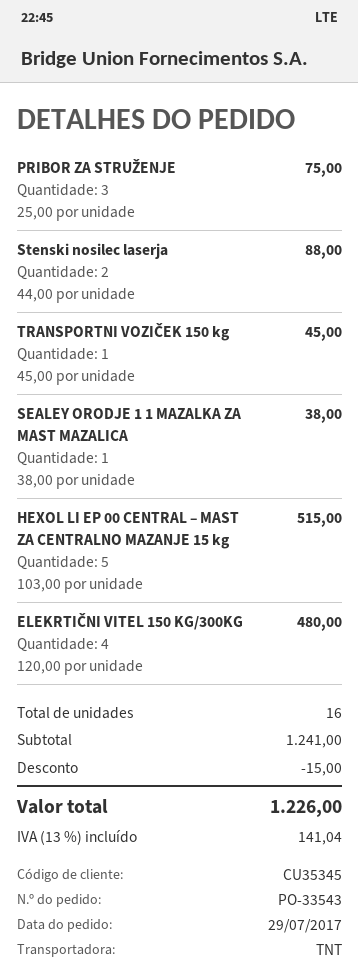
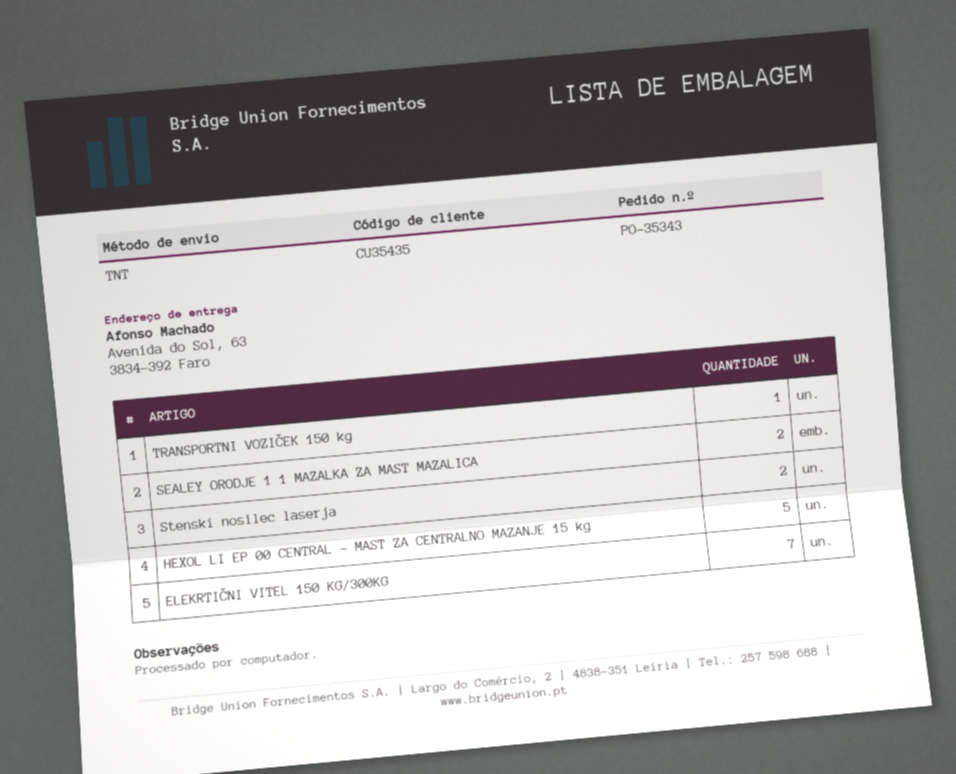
order number: PO-33543 -> PO-35343
customer number: CU35345 -> CU35435
PRIBOR ZA STRUŽENJE: 3 -> none
SEALEY ORODJE 1 1 MAZALKA ZA MAST MAZALICA: 1 -> 2
ELEKRTIČNI VITEL 150 KG/300KG: 4 -> 7

